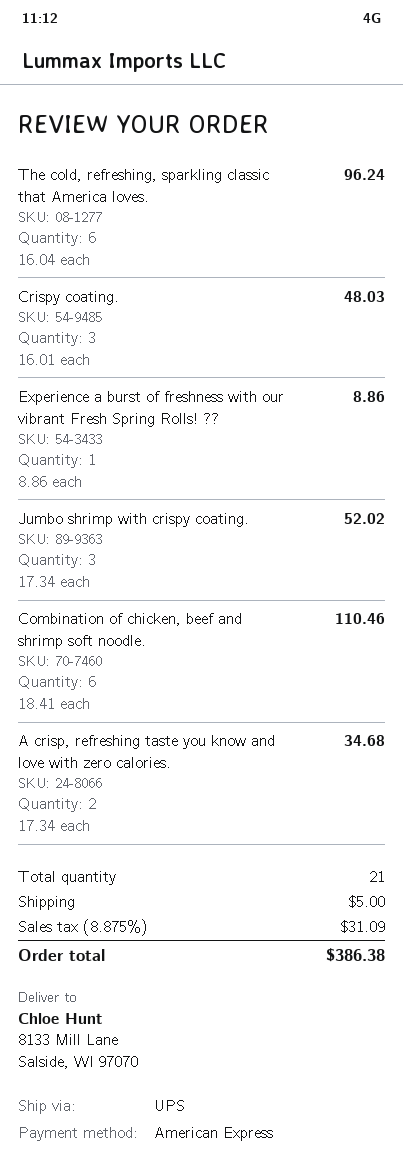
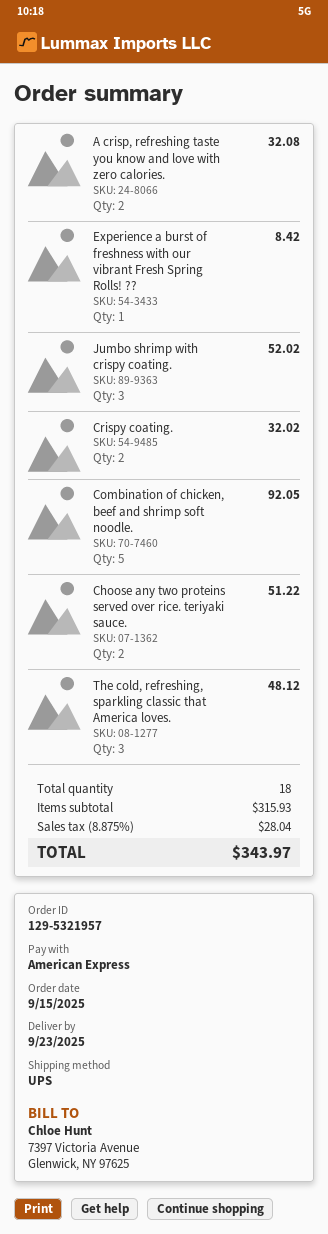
The cold, refreshing, sparkling classic that America loves.: 6 for 96.24 -> 3 for 48.12
Crispy coating.: 3 for 48.03 -> 2 for 32.02
Experience a burst of freshness with our vibrant Fresh Spring Rolls! ??: 1 for 8.86 -> 1 for 8.42
Combination of chicken, beef and shrimp soft noodle.: 6 for 110.46 -> 5 for 92.05
A crisp, refreshing taste you know and love with zero calories.: 2 for 34.68 -> 2 for 32.08
Choose any two proteins served over rice. teriyaki sauce.: none -> 2 for 51.22
total quantity: 21 -> 18
shipping: 5.00 -> none
tax: 8.875% = 31.09 -> 8.875% = 28.04
total: 386.38 -> 343.97

